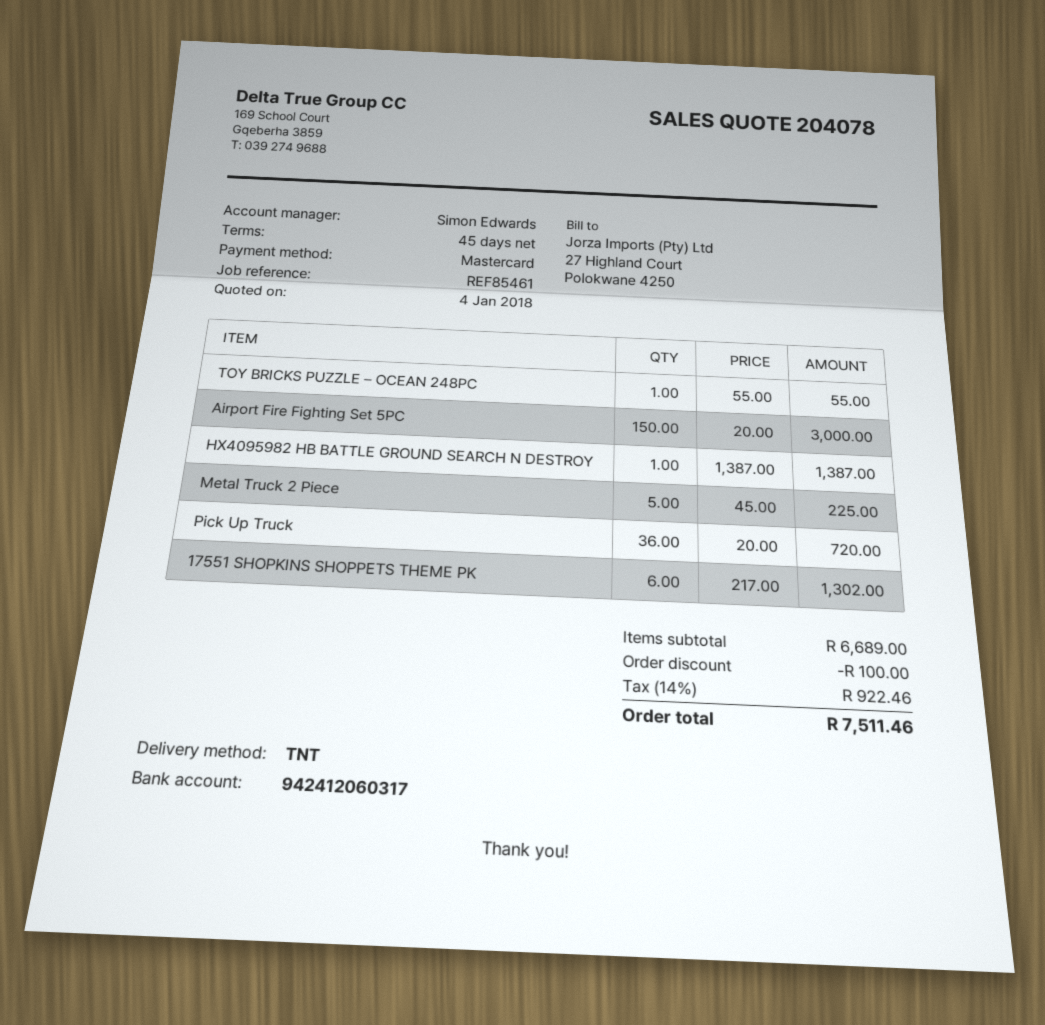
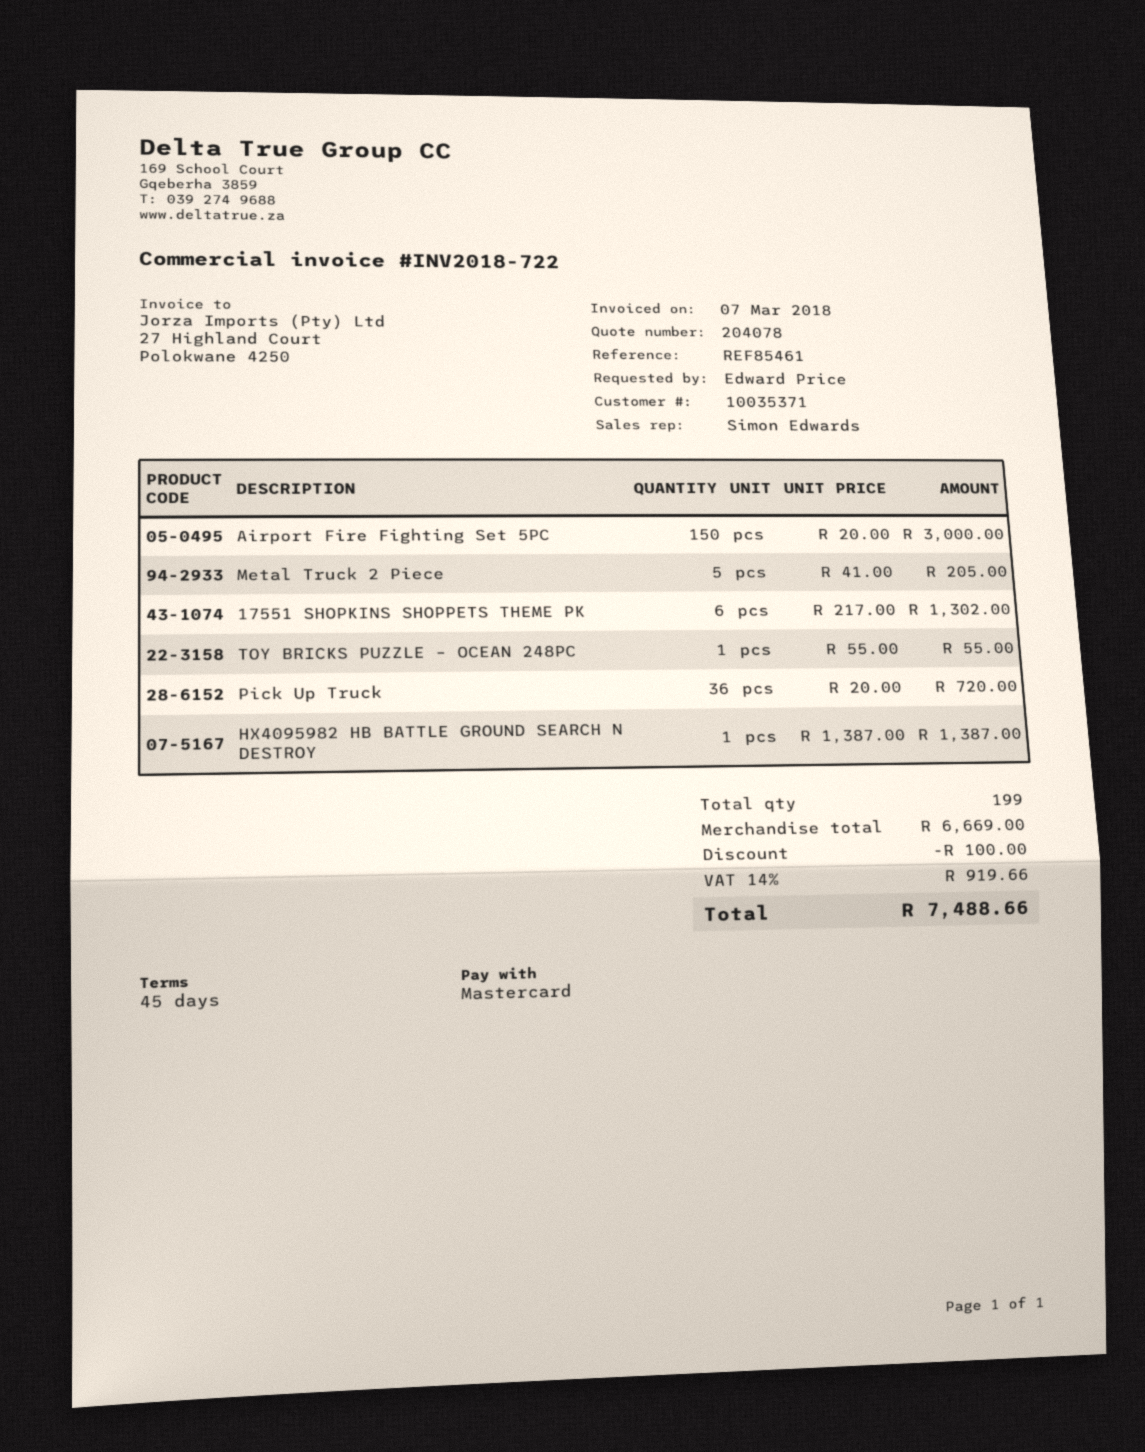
Metal Truck 2 Piece: 5 x 45.00 = 225.00 -> 5 x 41.00 = 205.00
subtotal: 6689.00 -> 6669.00
tax: 14% = 922.46 -> 14% = 919.66
total: 7511.46 -> 7488.66

